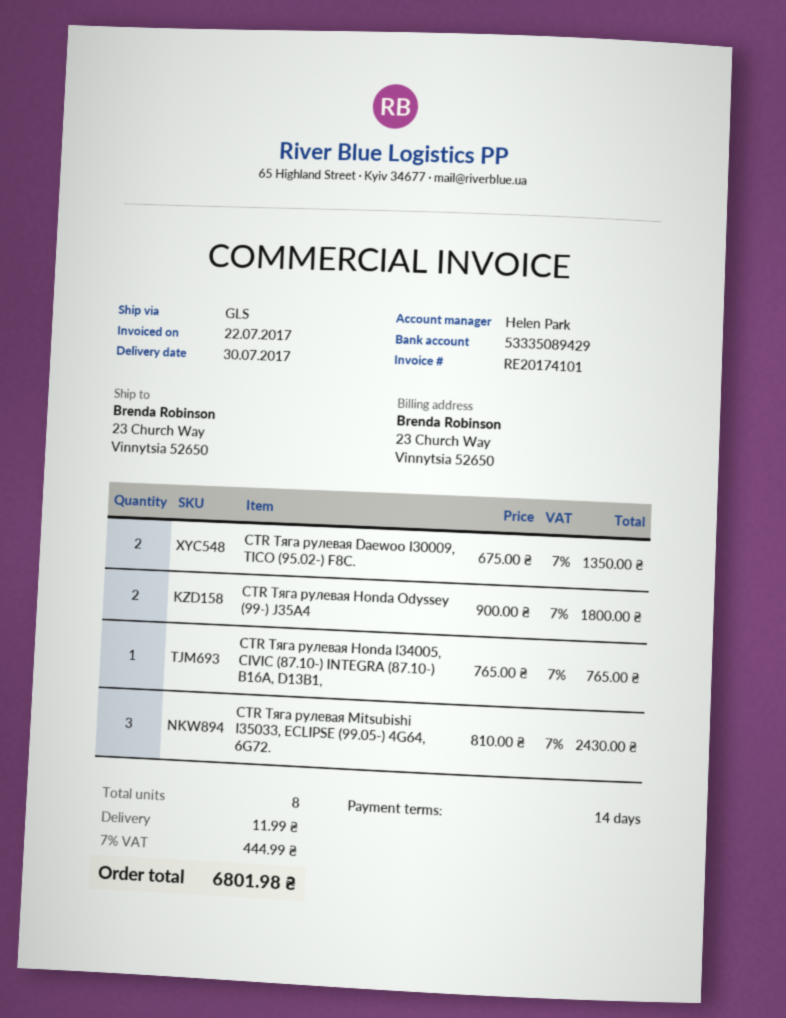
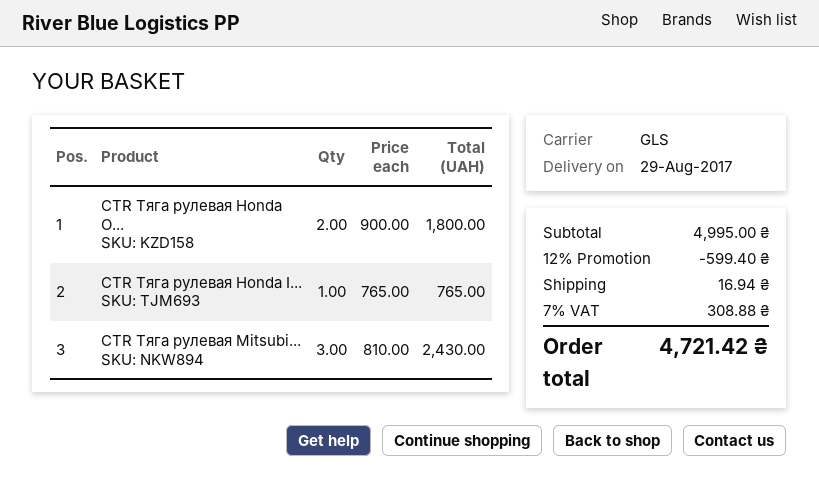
delivery date: 2017-07-30 -> 2017-08-29
CTR Тяга рулевая Daewoo I30009, TICO (95.02-) F8C.: 2 x 675.00 = 1350.00 -> none
discount: none -> 12% = 599.40
shipping: 11.99 -> 16.94
tax: 7% = 444.99 -> 7% = 308.88
total: 6801.98 -> 4721.42

